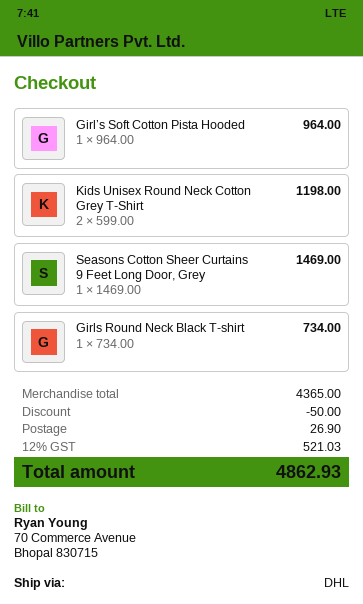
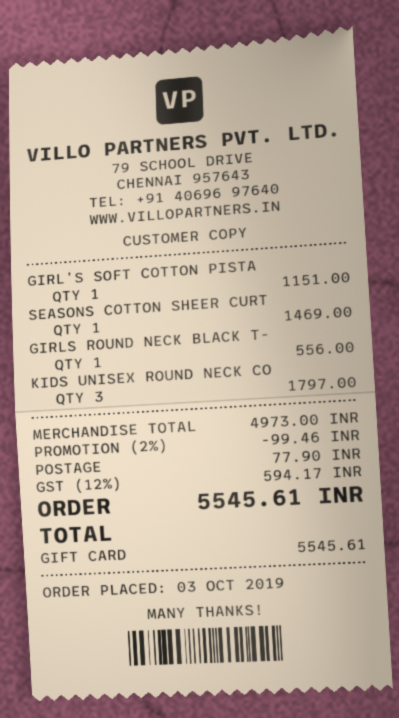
Girl’s Soft Cotton Pista Hooded: 1 for 964.00 -> 1 for 1151.00
Kids Unisex Round Neck Cotton Grey T-Shirt: 2 for 1198.00 -> 3 for 1797.00
Girls Round Neck Black T-shirt: 1 for 734.00 -> 1 for 556.00
subtotal: 4365.00 -> 4973.00
discount: 50.00 -> 99.46
shipping: 26.90 -> 77.90
tax: 12% = 521.03 -> 12% = 594.17
total: 4862.93 -> 5545.61

